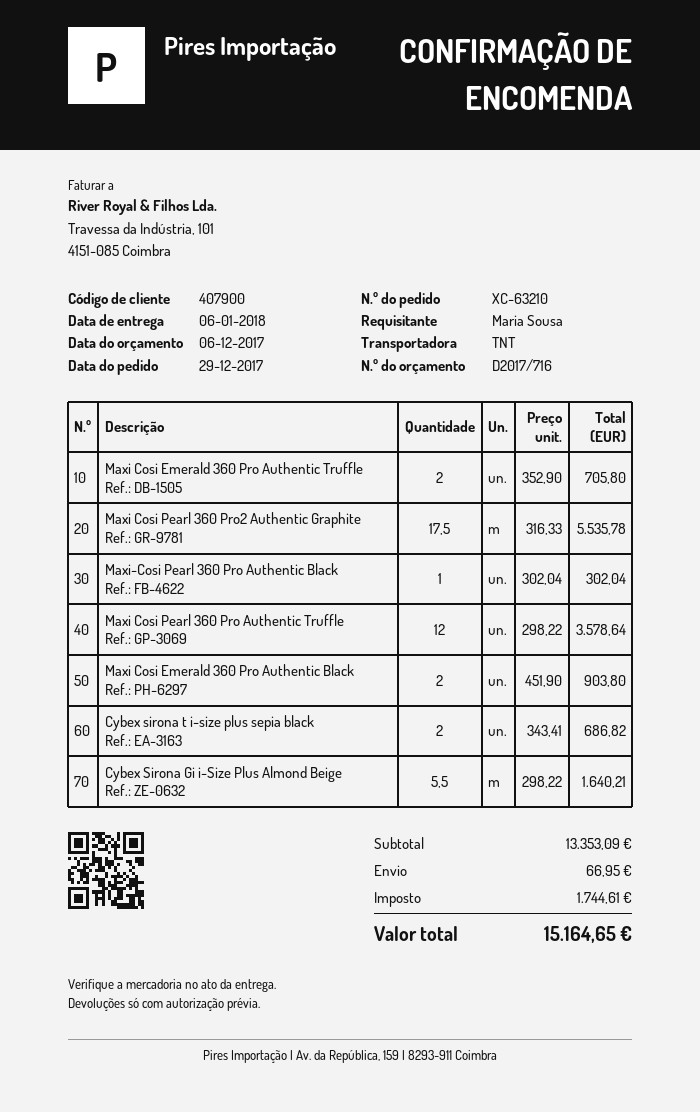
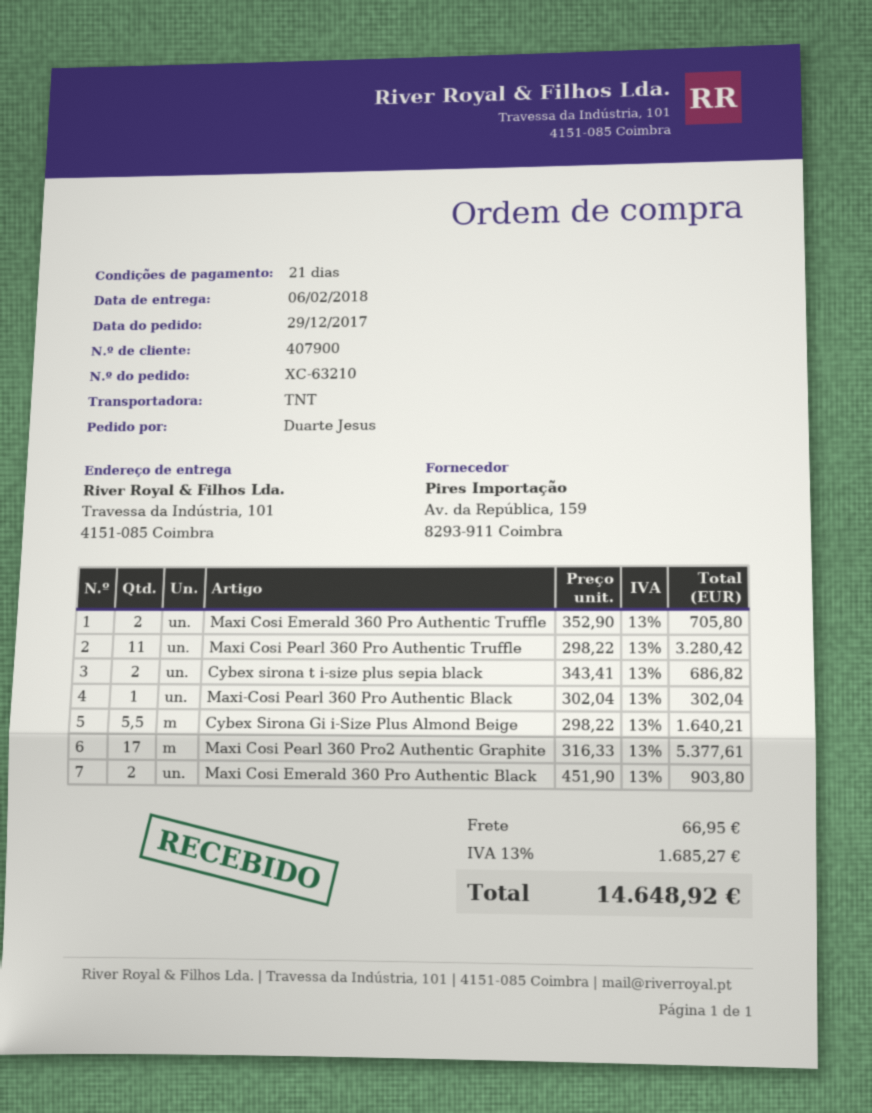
delivery date: 2018-01-06 -> 2018-02-06
ordered by: Maria Sousa -> Duarte Jesus
Maxi Cosi Pearl 360 Pro2 Authentic Graphite: 17.5 x 316.33 = 5535.78 -> 17 x 316.33 = 5377.61
Maxi Cosi Pearl 360 Pro Authentic Truffle: 12 x 298.22 = 3578.64 -> 11 x 298.22 = 3280.42
tax: 1744.61 -> 1685.27
total: 15164.65 -> 14648.92

